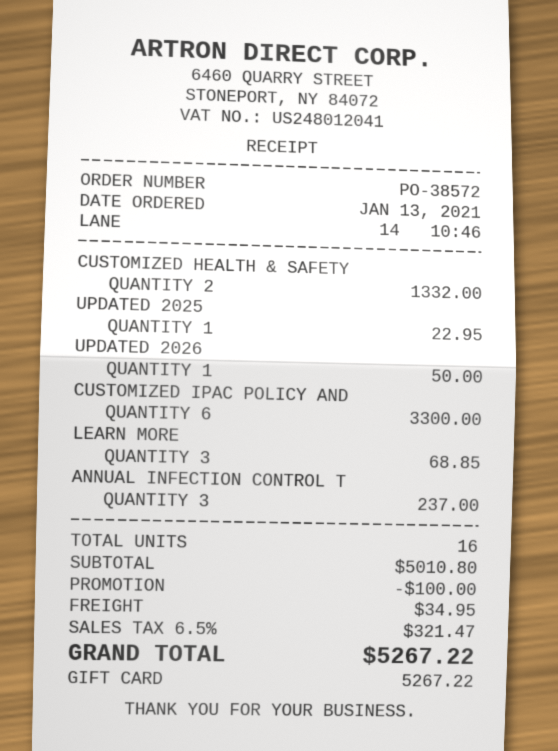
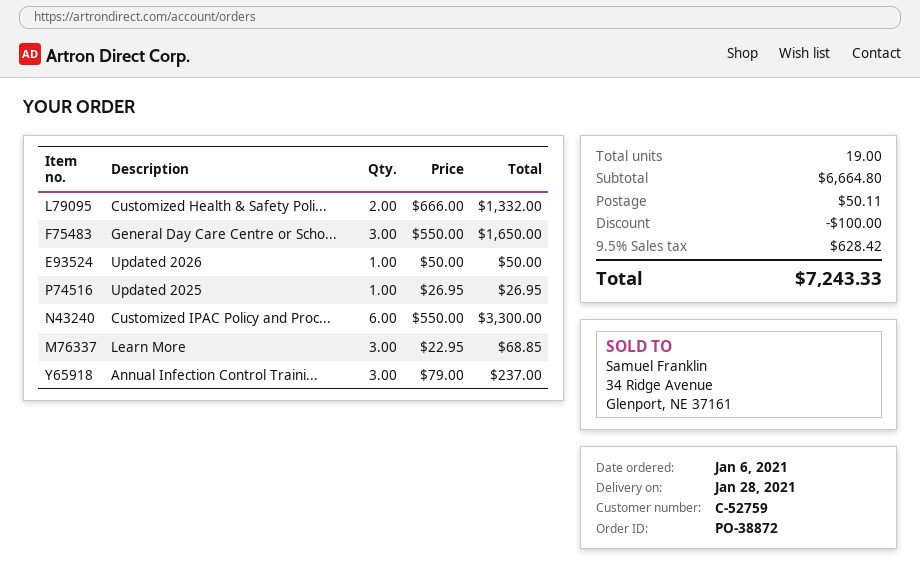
order number: PO-38572 -> PO-38872
order date: 2021-01-13 -> 2021-01-06
UPDATED 2025: 1 for 22.95 -> 1 for 26.95
General Day Care Centre or Scho...: none -> 3 for 1650.00
total quantity: 16 -> 19
subtotal: 5010.80 -> 6664.80
shipping: 34.95 -> 50.11
tax: 6.5% = 321.47 -> 9.5% = 628.42
total: 5267.22 -> 7243.33

